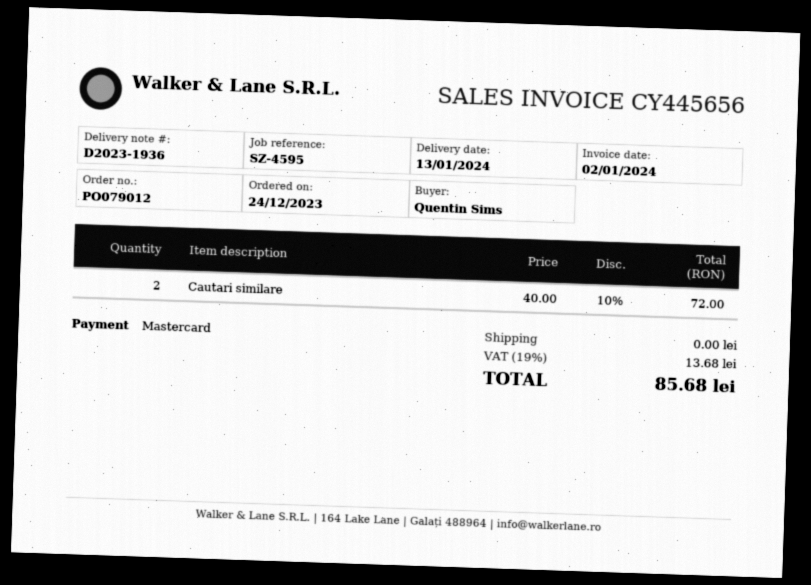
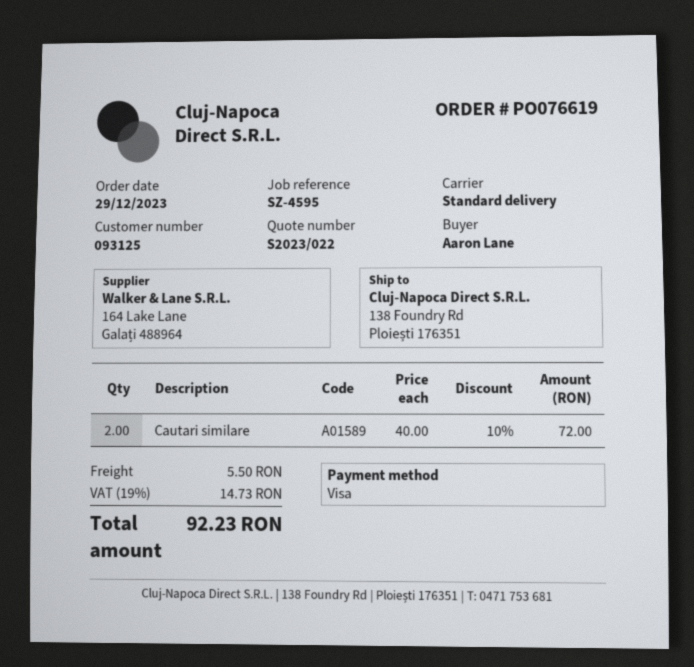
order number: PO079012 -> PO076619
order date: 2023-12-24 -> 2023-12-29
ordered by: Quentin Sims -> Aaron Lane
payment method: Mastercard -> Visa
shipping: 0.00 -> 5.50
tax: 19% = 13.68 -> 19% = 14.73
total: 85.68 -> 92.23

